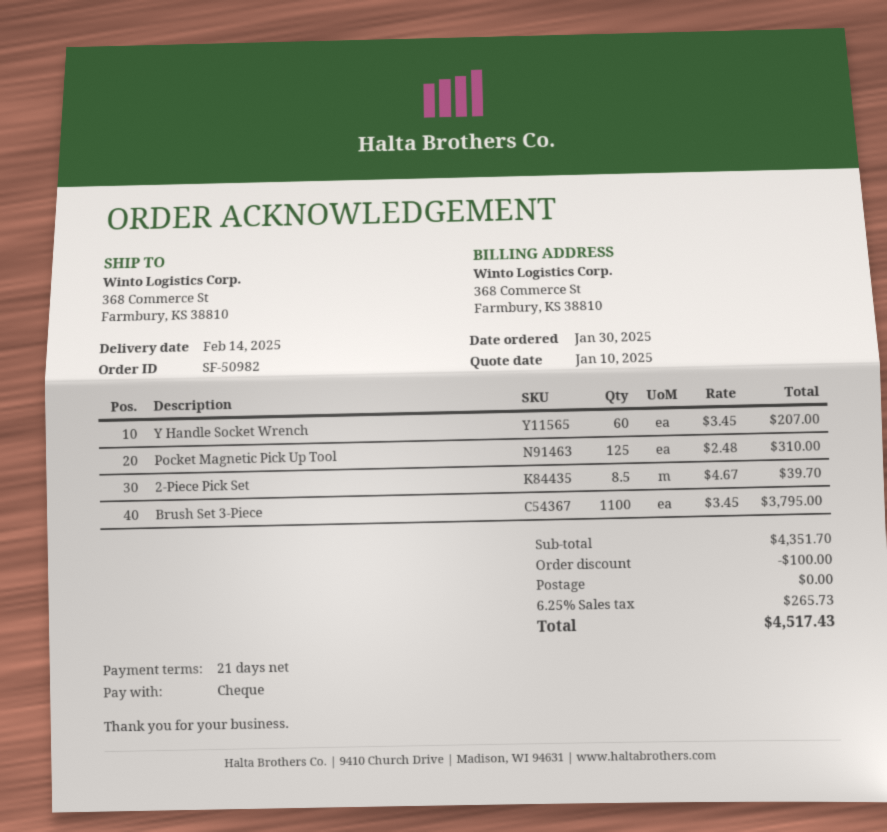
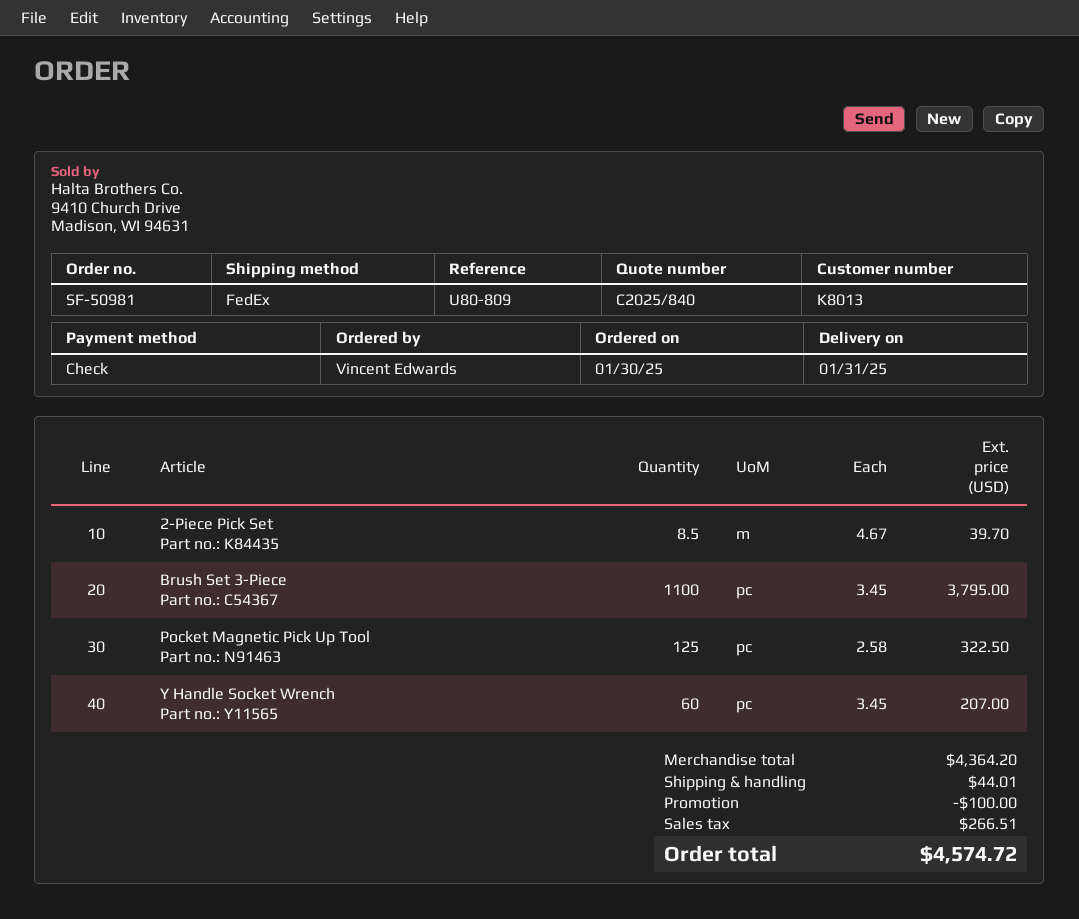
order number: SF-50982 -> SF-50981
delivery date: 2025-02-14 -> 2025-01-31
Pocket Magnetic Pick Up Tool: 125 x 2.48 = 310.00 -> 125 x 2.58 = 322.50
subtotal: 4351.70 -> 4364.20
shipping: 0.00 -> 44.01
tax: 265.73 -> 266.51
total: 4517.43 -> 4574.72

